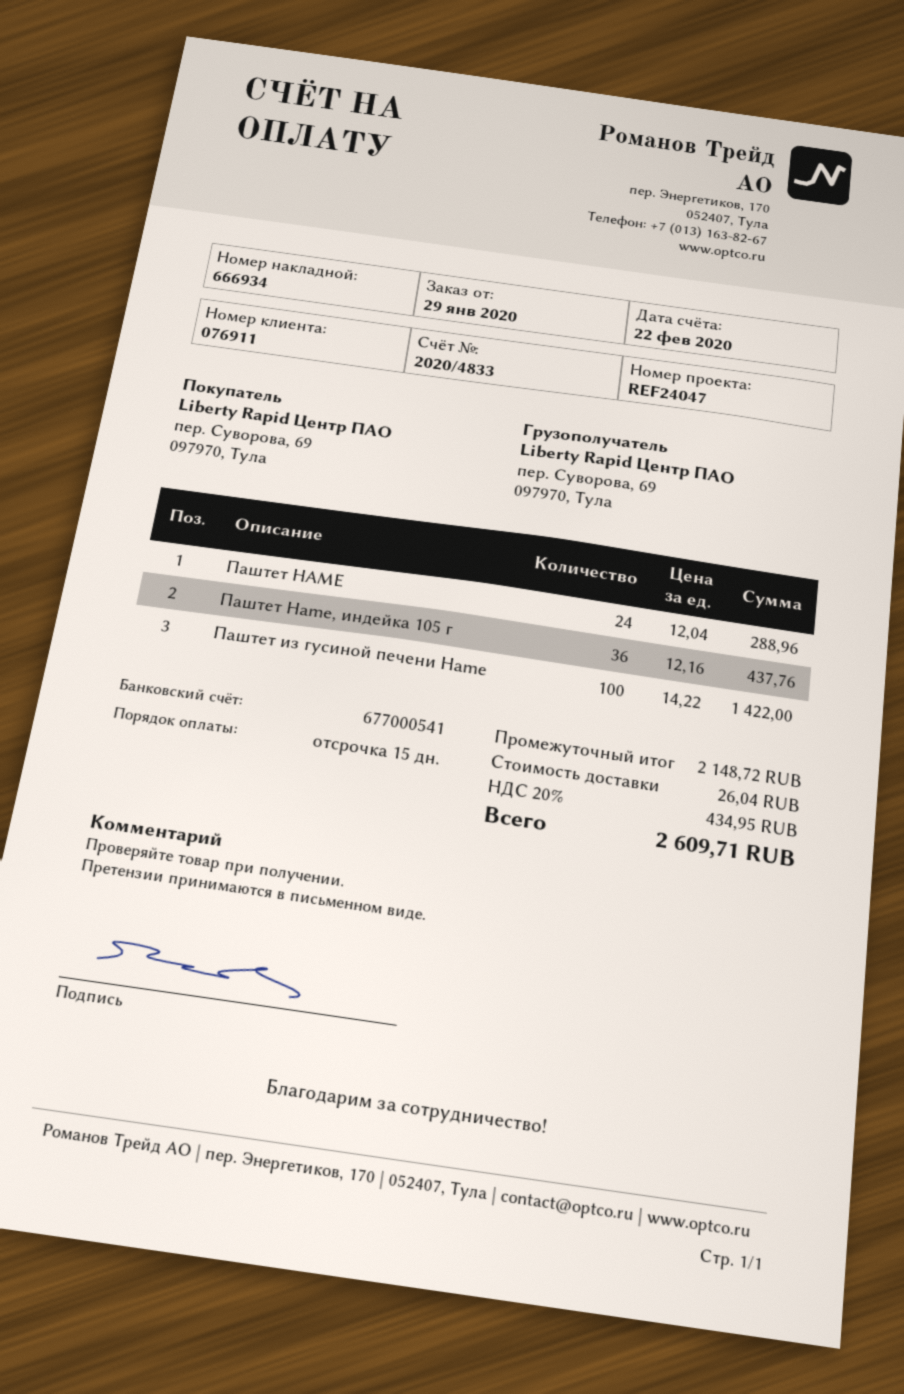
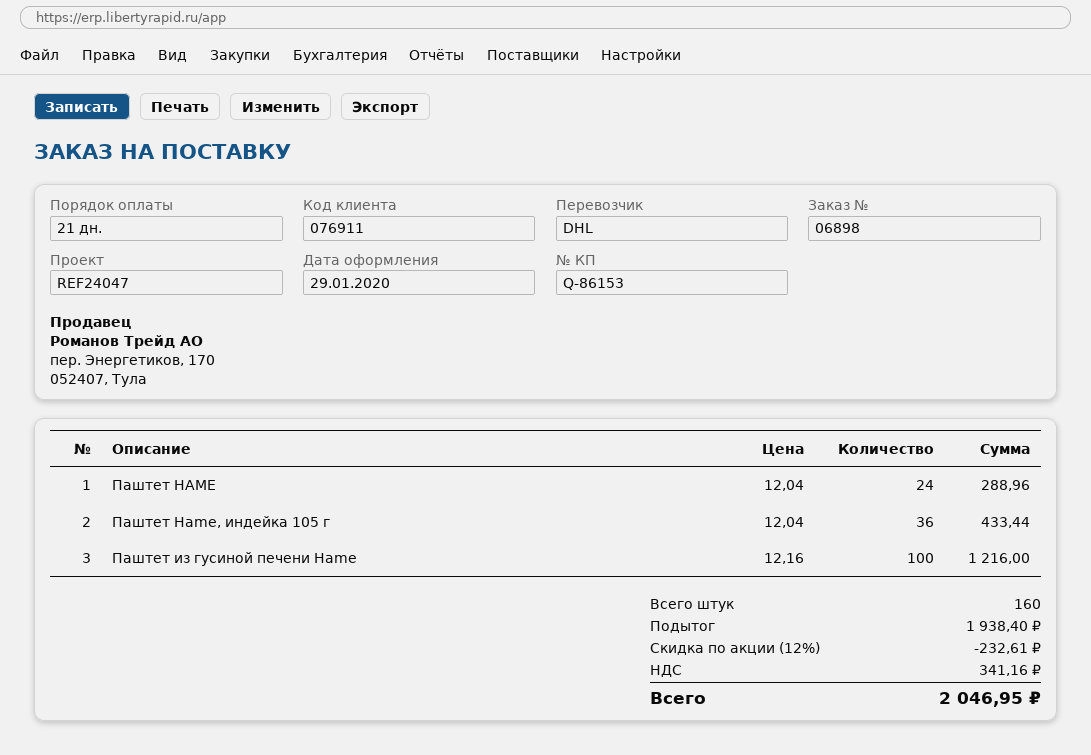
payment terms: 15 days -> 21 days
Паштет Hame, индейка 105 г: 36 x 12.16 = 437.76 -> 36 x 12.04 = 433.44
Паштет из гусиной печени Hame: 100 x 14.22 = 1422.00 -> 100 x 12.16 = 1216.00
subtotal: 2148.72 -> 1938.40
discount: none -> 12% = 232.61
shipping: 26.04 -> none
tax: 434.95 -> 341.16
total: 2609.71 -> 2046.95

